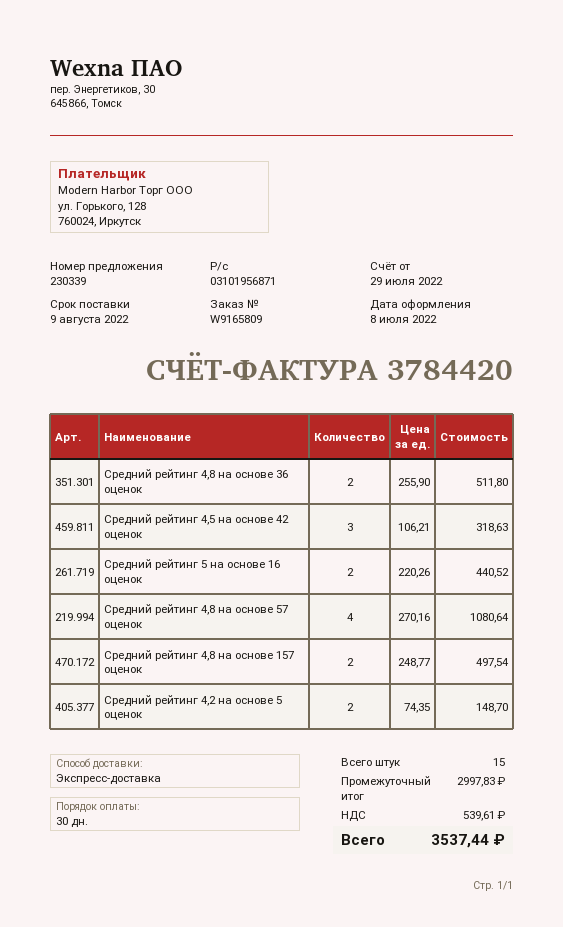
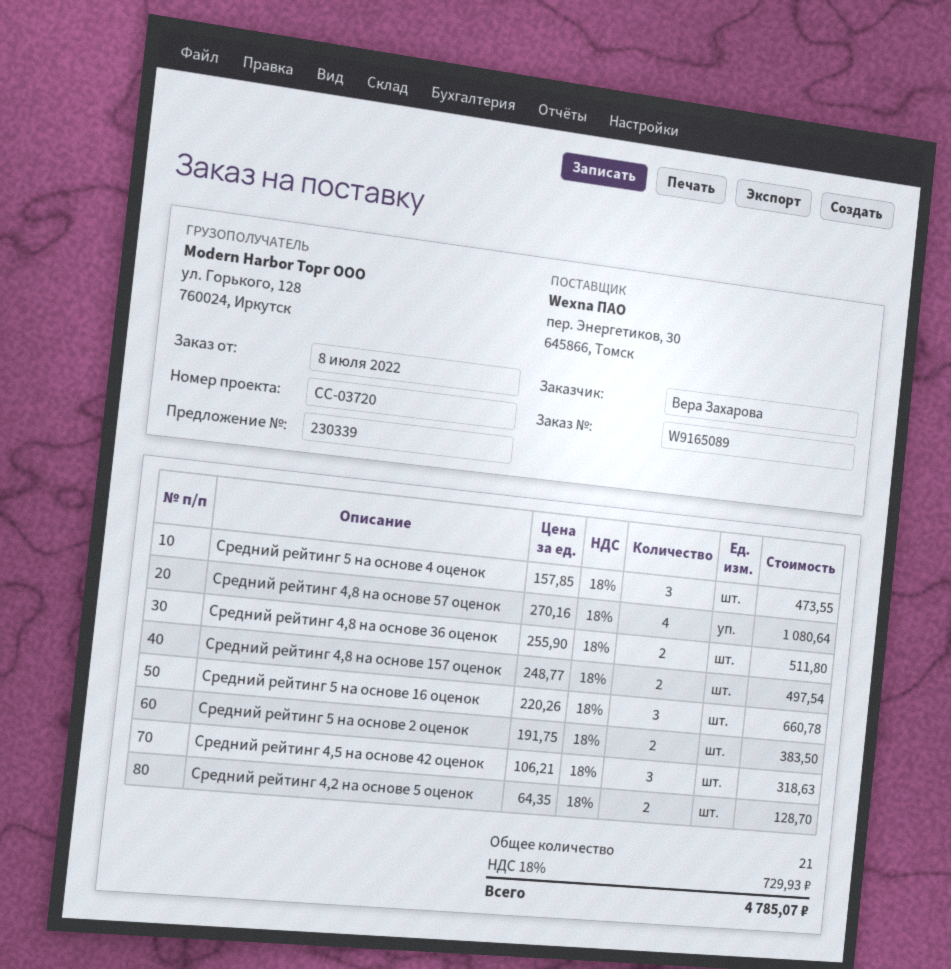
order number: W9165809 -> W9165089
Средний рейтинг 5 на основе 16 оценок: 2 x 220.26 = 440.52 -> 3 x 220.26 = 660.78
Средний рейтинг 4,2 на основе 5 оценок: 2 x 74.35 = 148.70 -> 2 x 64.35 = 128.70
Средний рейтинг 5 на основе 4 оценок: none -> 3 x 157.85 = 473.55
Средний рейтинг 5 на основе 2 оценок: none -> 2 x 191.75 = 383.50
total quantity: 15 -> 21
tax: 539.61 -> 729.93
total: 3537.44 -> 4785.07

